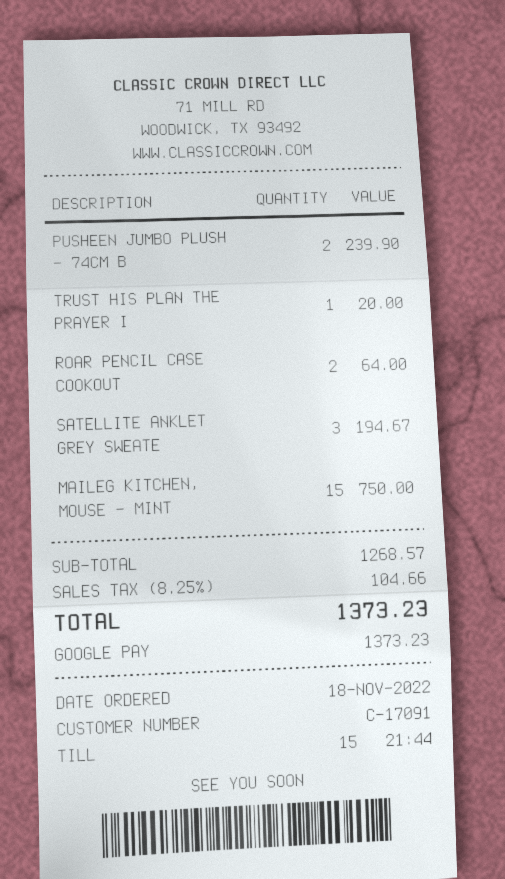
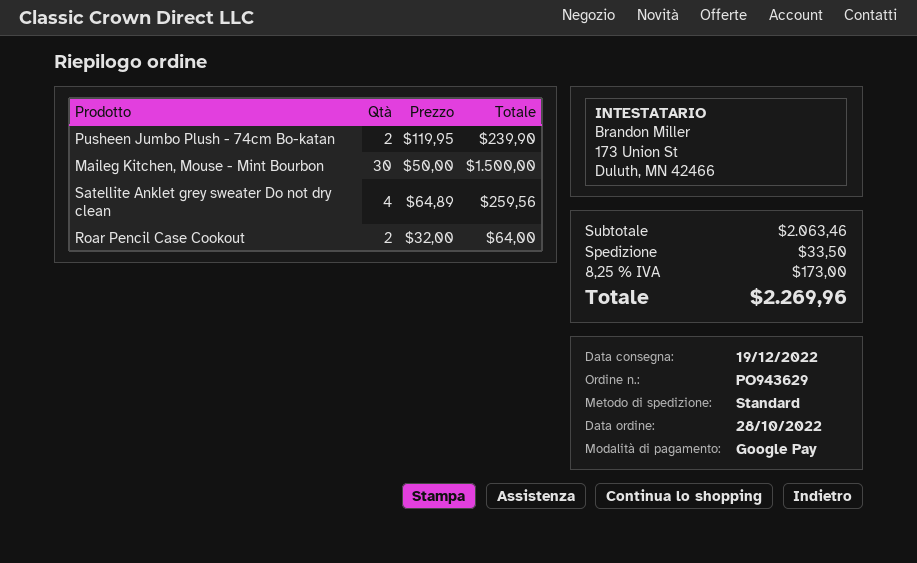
order date: 2022-11-18 -> 2022-10-28
TRUST HIS PLAN THE PRAYER I: 1 for 20.00 -> none
SATELLITE ANKLET GREY SWEATE: 3 for 194.67 -> 4 for 259.56
MAILEG KITCHEN, MOUSE - MINT: 15 for 750.00 -> 30 for 1500.00
subtotal: 1268.57 -> 2063.46
shipping: none -> 33.50
tax: 8.25% = 104.66 -> 8.25% = 173.00
total: 1373.23 -> 2269.96

